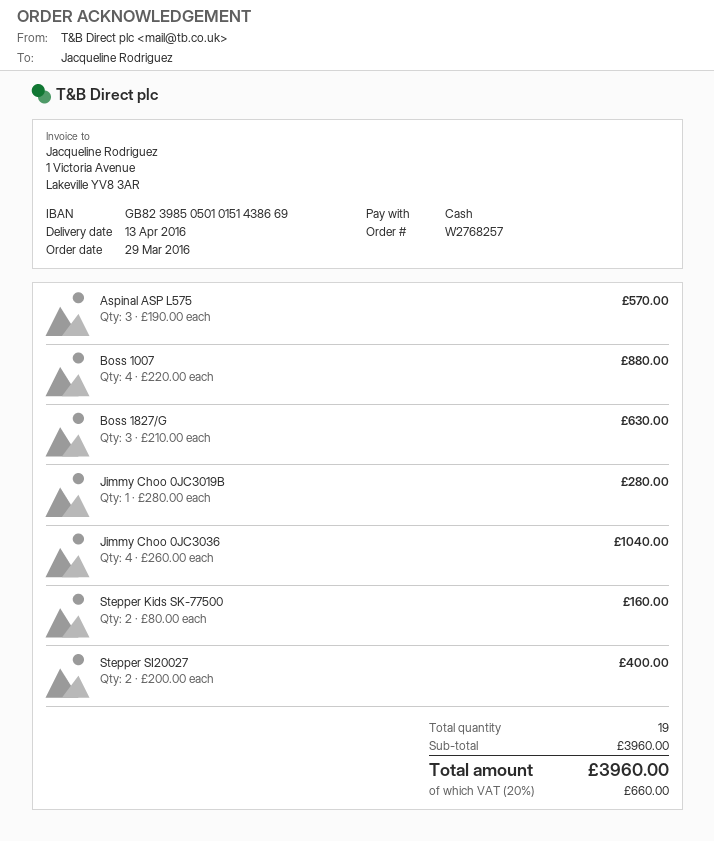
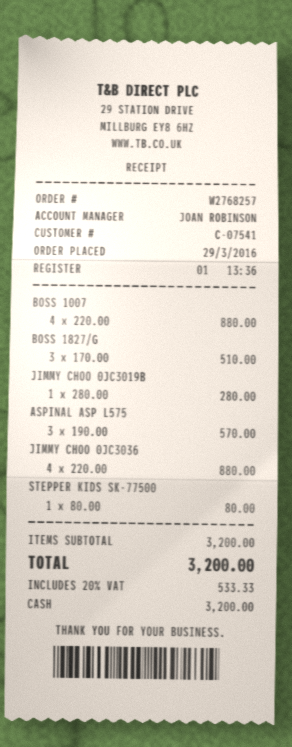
Boss 1827/G: 3 x 210.00 = 630.00 -> 3 x 170.00 = 510.00
Jimmy Choo 0JC3036: 4 x 260.00 = 1040.00 -> 4 x 220.00 = 880.00
Stepper Kids SK-77500: 2 x 80.00 = 160.00 -> 1 x 80.00 = 80.00
Stepper SI20027: 2 x 200.00 = 400.00 -> none
subtotal: 3960.00 -> 3200.00
tax: 20% = 660.00 -> 20% = 533.33
total: 3960.00 -> 3200.00

